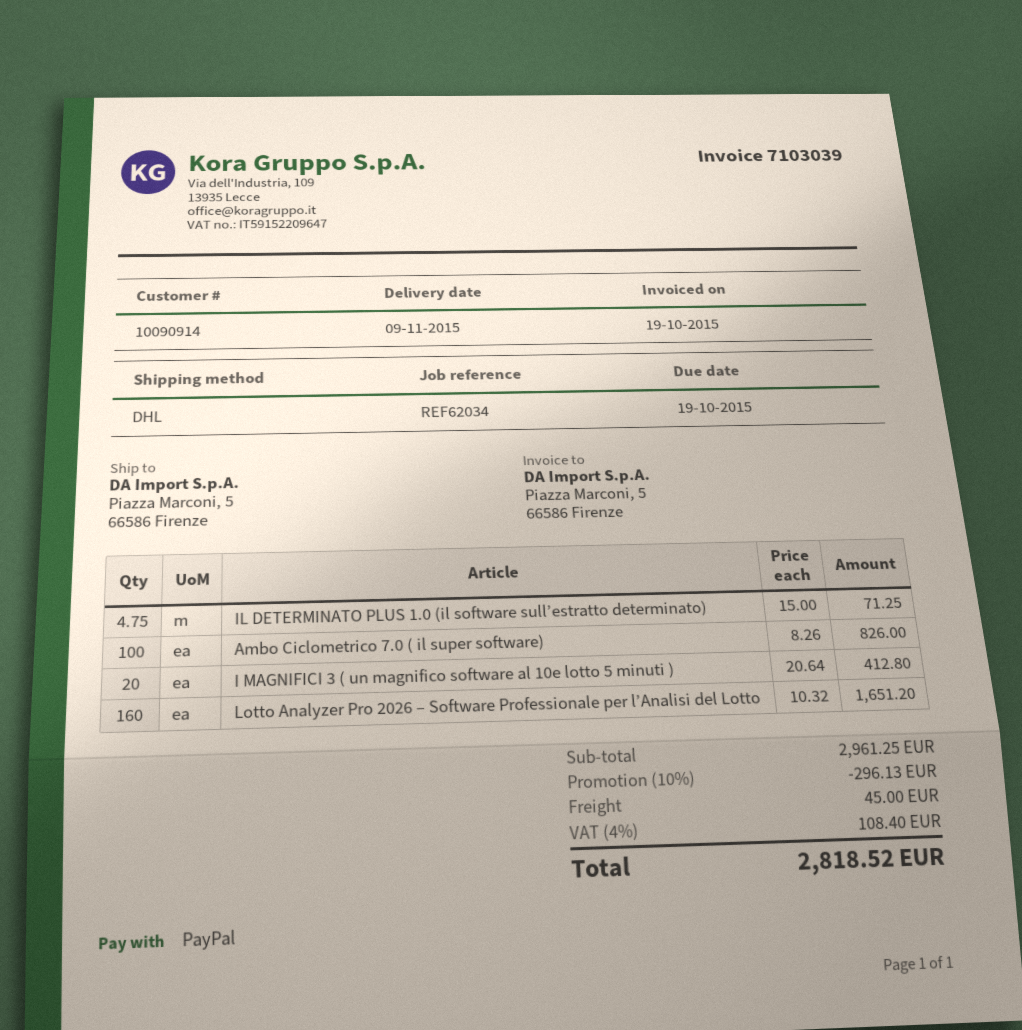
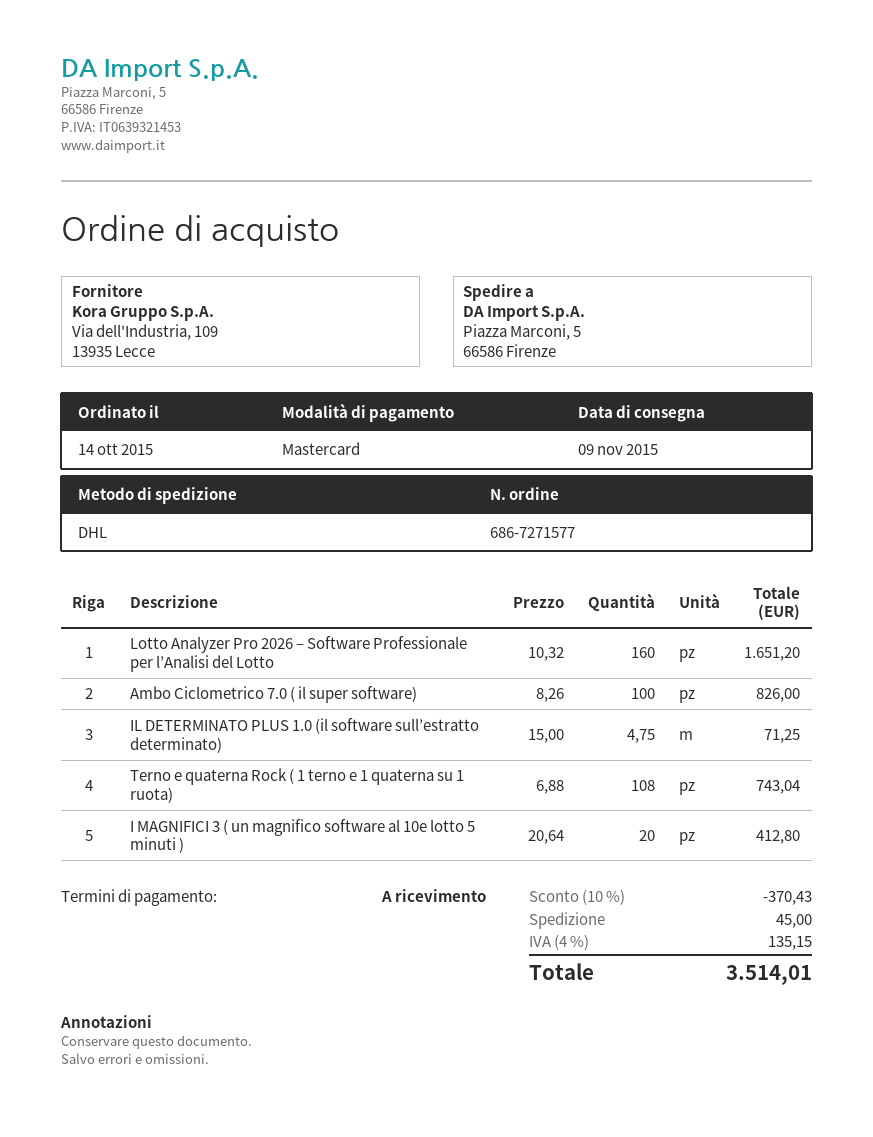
payment method: PayPal -> Mastercard
Terno e quaterna Rock ( 1 terno e 1 quaterna su 1 ruota): none -> 108 x 6.88 = 743.04
discount: 10% = 296.13 -> 10% = 370.43
tax: 4% = 108.40 -> 4% = 135.15
total: 2818.52 -> 3514.01

